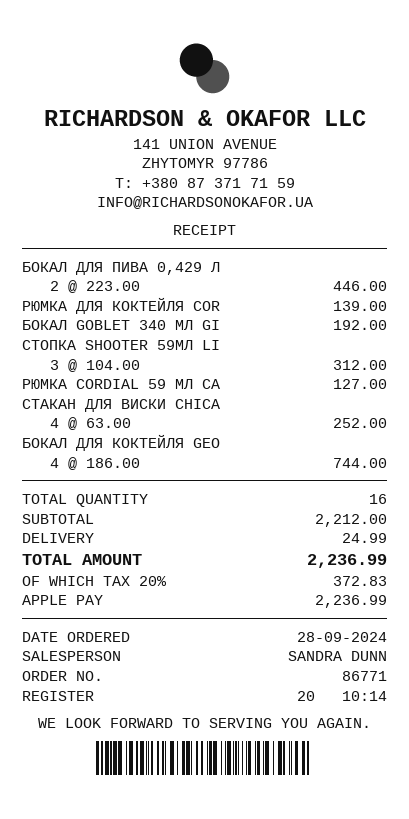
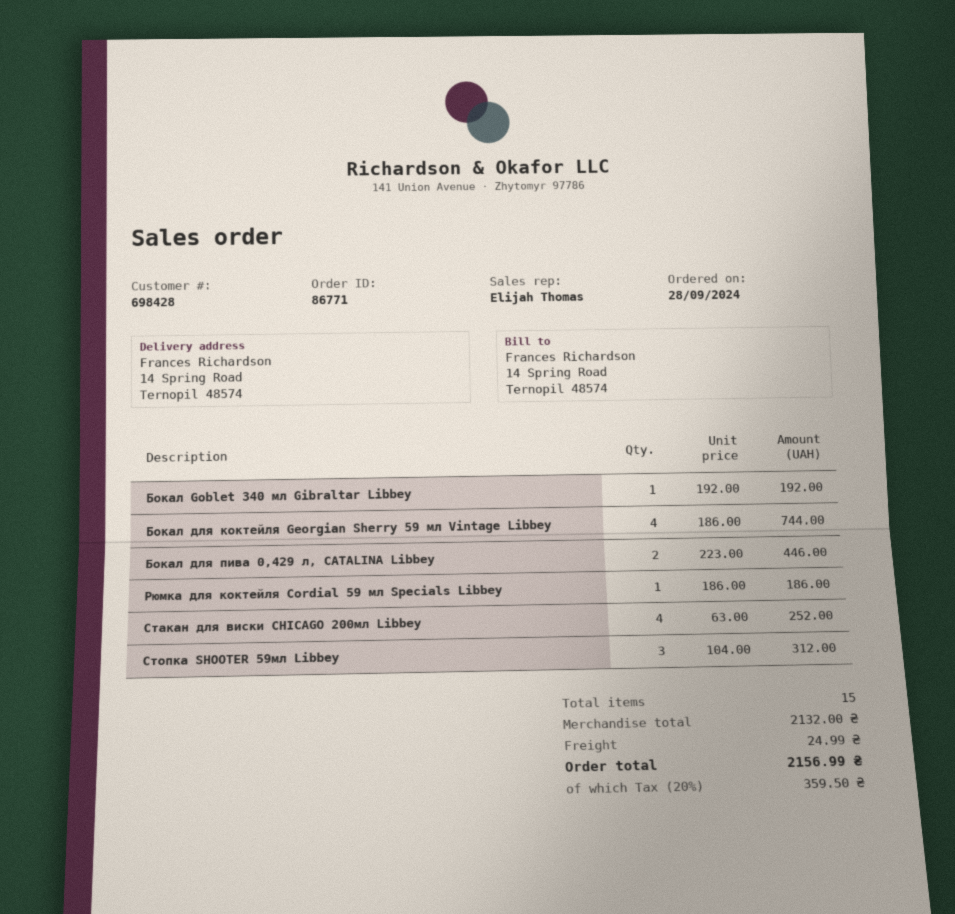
sales rep: SANDRA DUNN -> Elijah Thomas
РЮМКА ДЛЯ КОКТЕЙЛЯ COR: 1 x 139.00 = 139.00 -> 1 x 186.00 = 186.00
РЮМКА CORDIAL 59 МЛ CA: 1 x 127.00 = 127.00 -> none
total quantity: 16 -> 15
subtotal: 2212.00 -> 2132.00
tax: 20% = 372.83 -> 20% = 359.50
total: 2236.99 -> 2156.99

